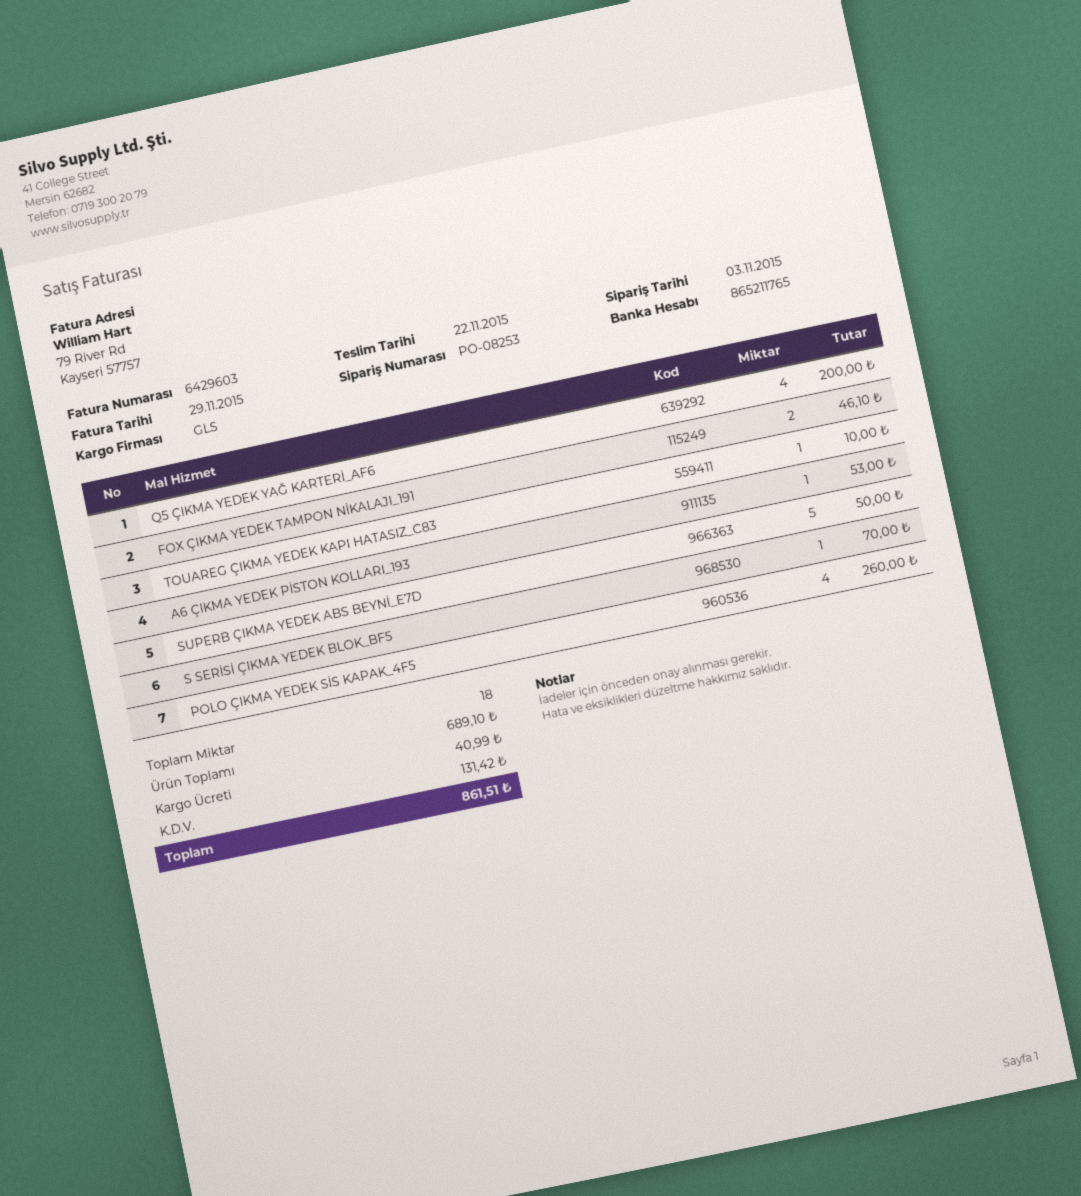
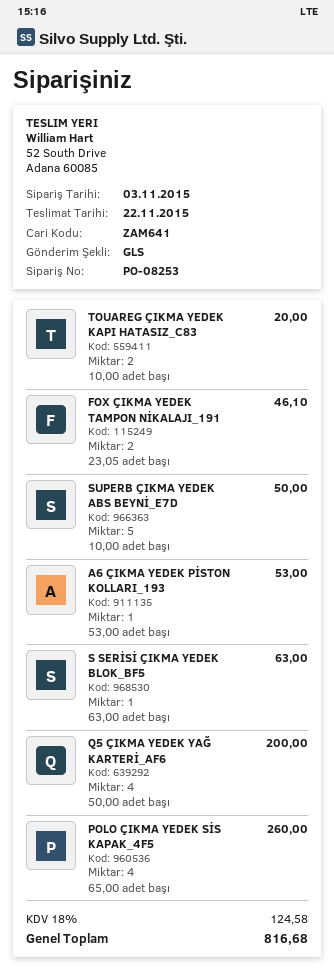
TOUAREG ÇIKMA YEDEK KAPI HATASIZ_C83: 1 for 10.00 -> 2 for 20.00
S SERİSİ ÇIKMA YEDEK BLOK_BF5: 1 for 70.00 -> 1 for 63.00
shipping: 40.99 -> none
tax: 131.42 -> 124.58
total: 861.51 -> 816.68

